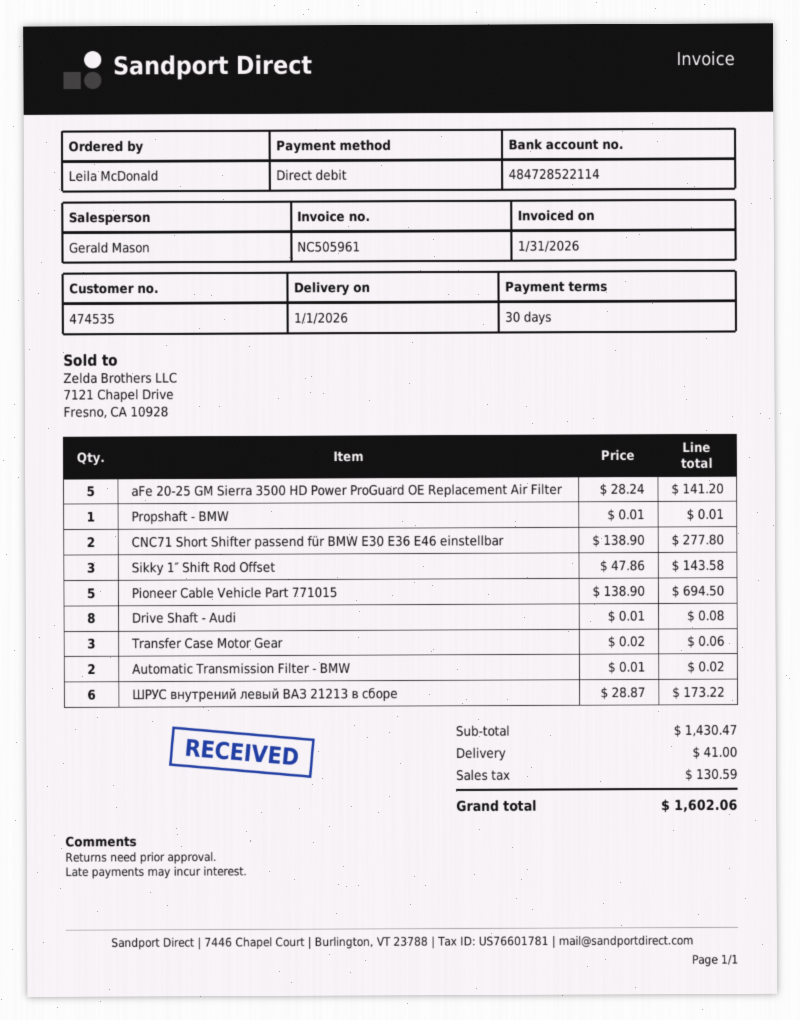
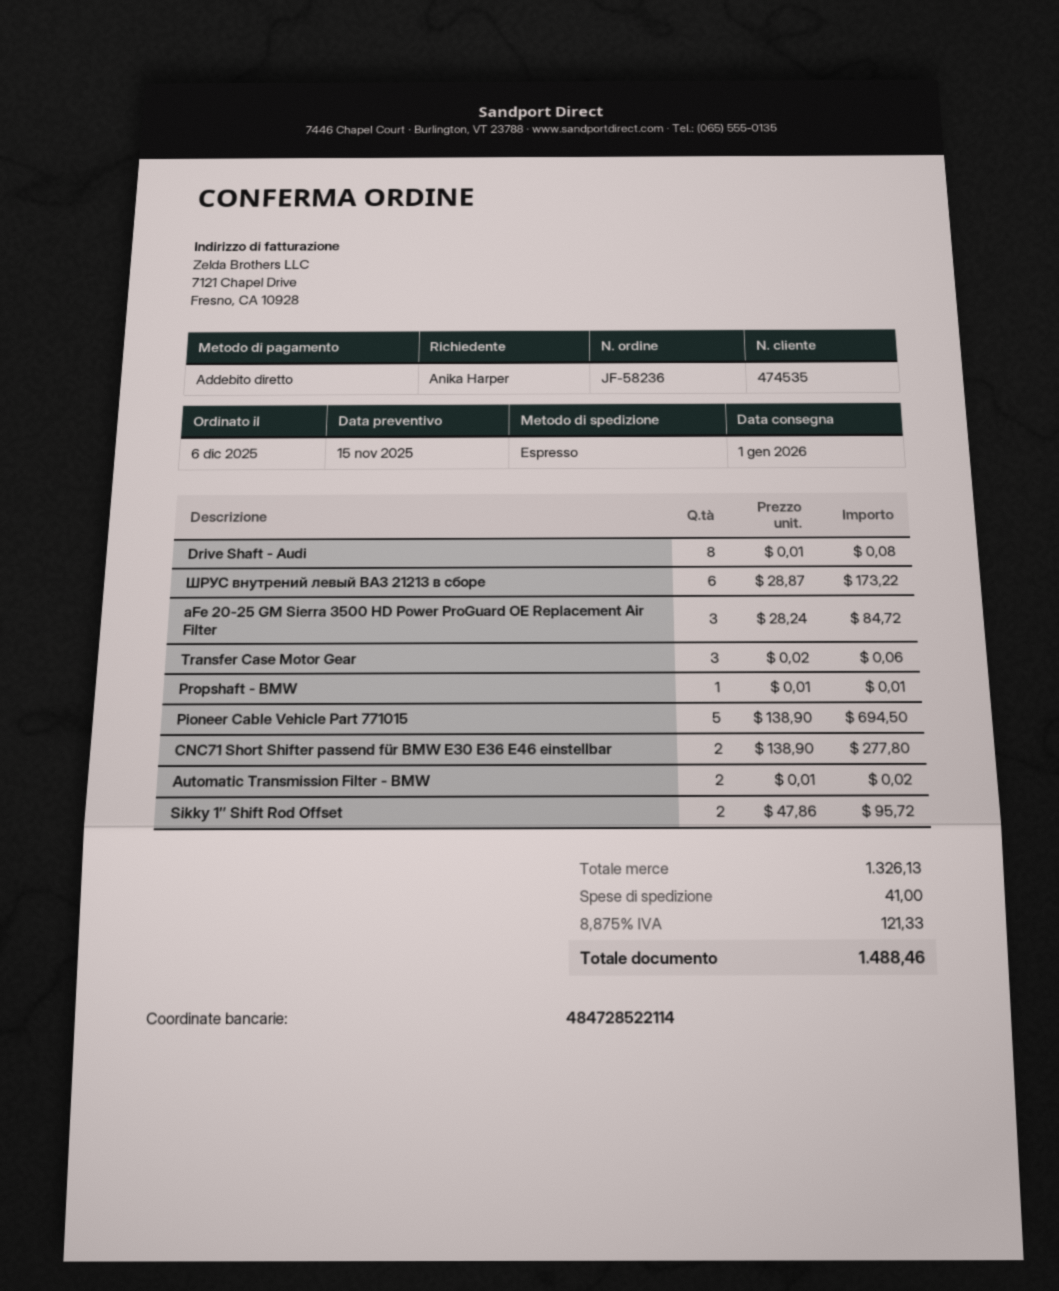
ordered by: Leila McDonald -> Anika Harper
aFe 20-25 GM Sierra 3500 HD Power ProGuard OE Replacement Air Filter: 5 x 28.24 = 141.20 -> 3 x 28.24 = 84.72
Sikky 1″ Shift Rod Offset: 3 x 47.86 = 143.58 -> 2 x 47.86 = 95.72
subtotal: 1430.47 -> 1326.13
tax: 130.59 -> 121.33
total: 1602.06 -> 1488.46

